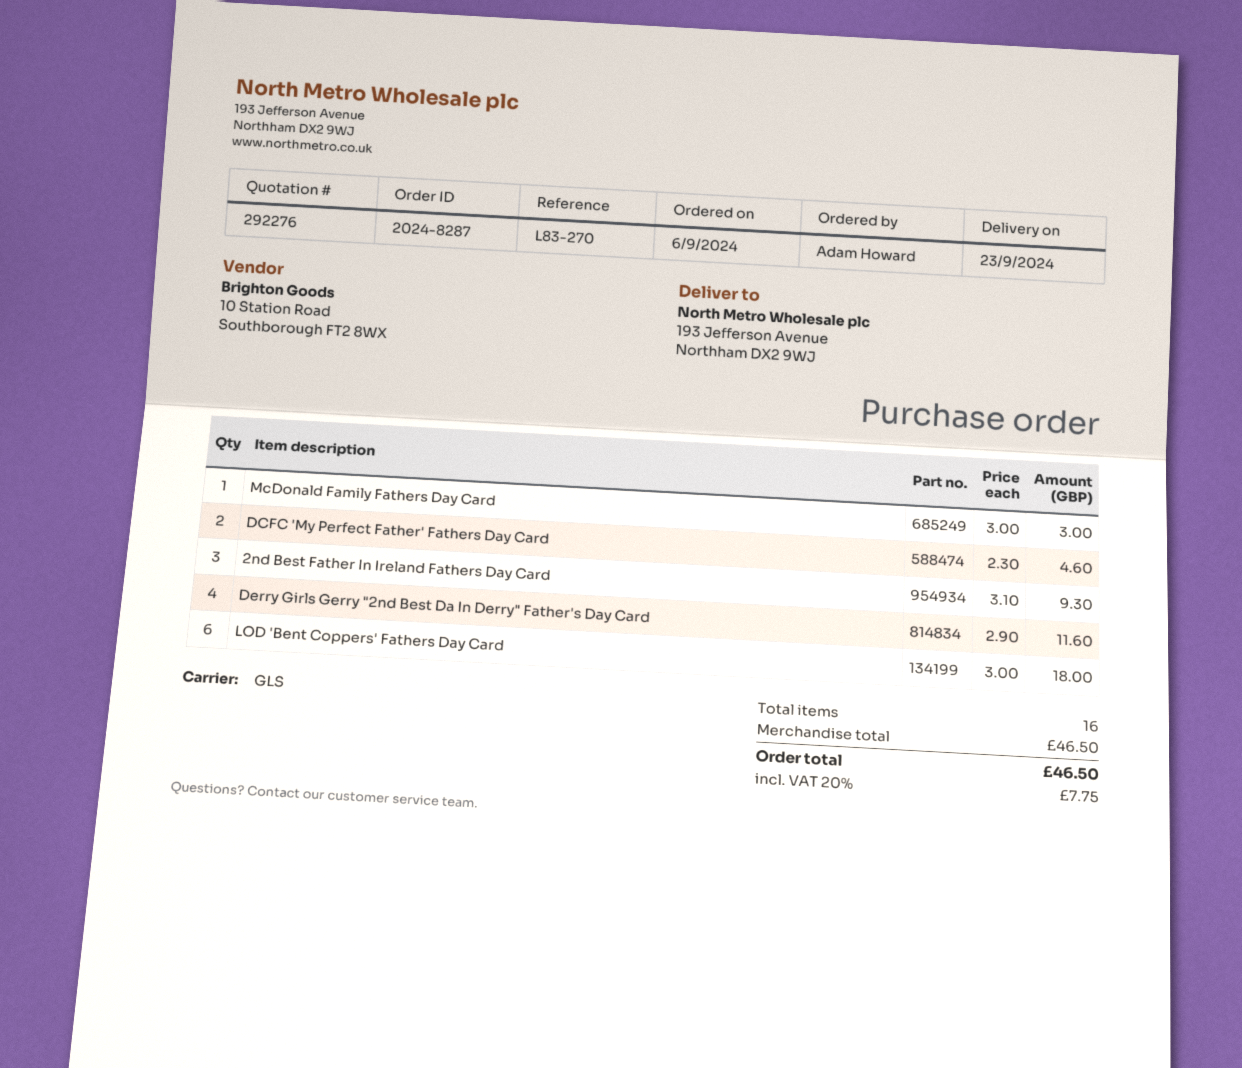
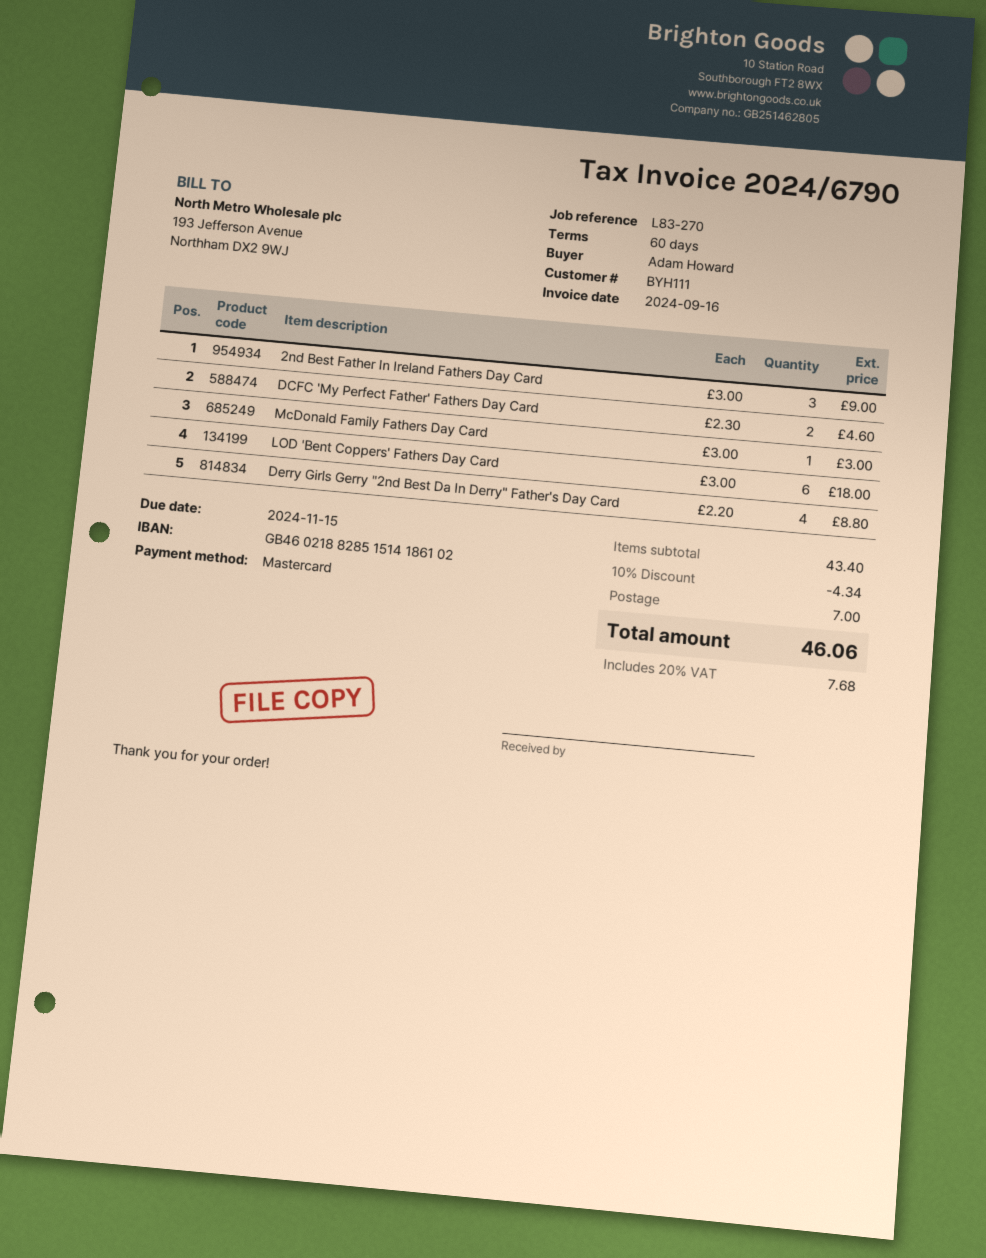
2nd Best Father In Ireland Fathers Day Card: 3 x 3.10 = 9.30 -> 3 x 3.00 = 9.00
Derry Girls Gerry "2nd Best Da In Derry" Father's Day Card: 4 x 2.90 = 11.60 -> 4 x 2.20 = 8.80
subtotal: 46.50 -> 43.40
discount: none -> 10% = 4.34
shipping: none -> 7.00
tax: 20% = 7.75 -> 20% = 7.68
total: 46.50 -> 46.06

